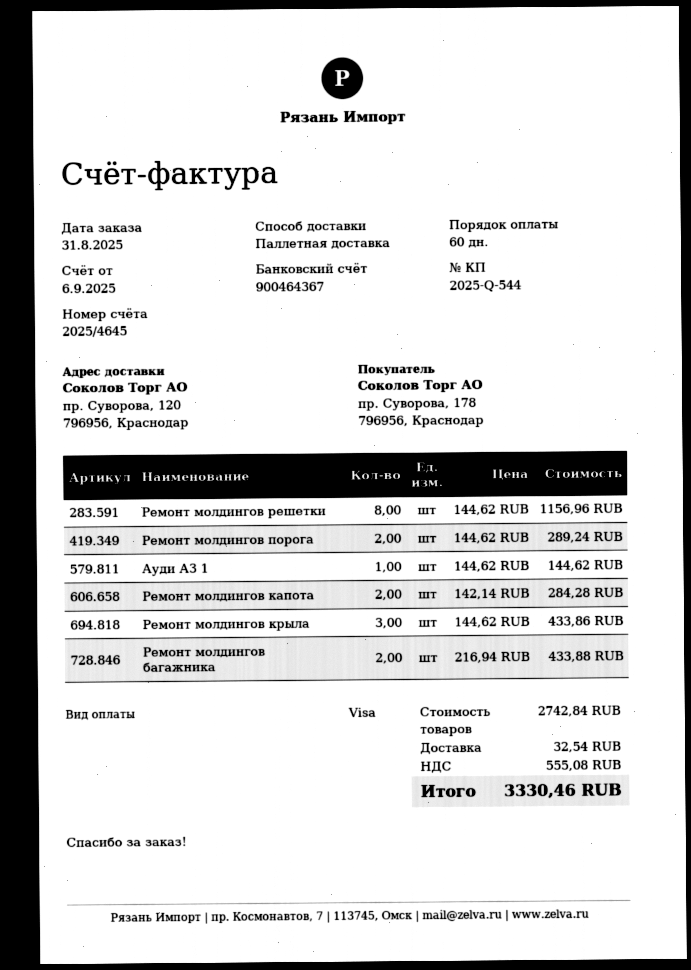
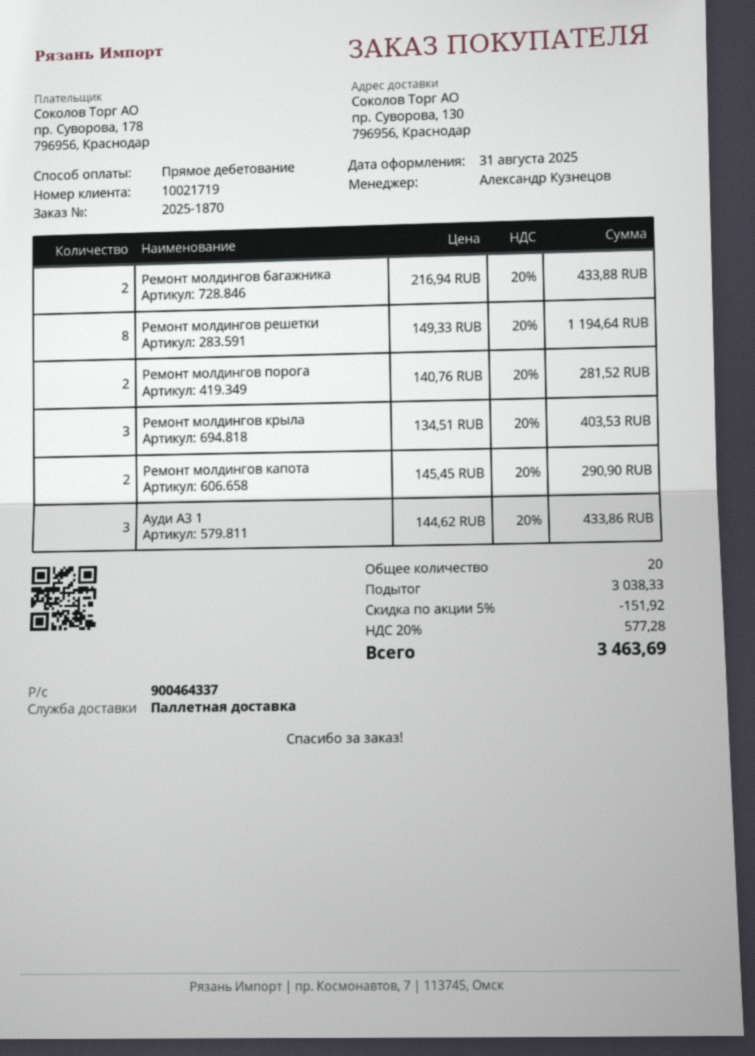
payment method: Visa -> direct debit
bank account: 900464367 -> 900464337
ship to: пр. Суворова, 120, 796956, Краснодар -> пр. Суворова, 130, 796956, Краснодар
Ремонт молдингов решетки: 8 x 144.62 = 1156.96 -> 8 x 149.33 = 1194.64
Ремонт молдингов порога: 2 x 144.62 = 289.24 -> 2 x 140.76 = 281.52
Ауди А3 1: 1 x 144.62 = 144.62 -> 3 x 144.62 = 433.86
Ремонт молдингов капота: 2 x 142.14 = 284.28 -> 2 x 145.45 = 290.90
Ремонт молдингов крыла: 3 x 144.62 = 433.86 -> 3 x 134.51 = 403.53
subtotal: 2742.84 -> 3038.33
discount: none -> 5% = 151.92
shipping: 32.54 -> none
tax: 555.08 -> 577.28
total: 3330.46 -> 3463.69

